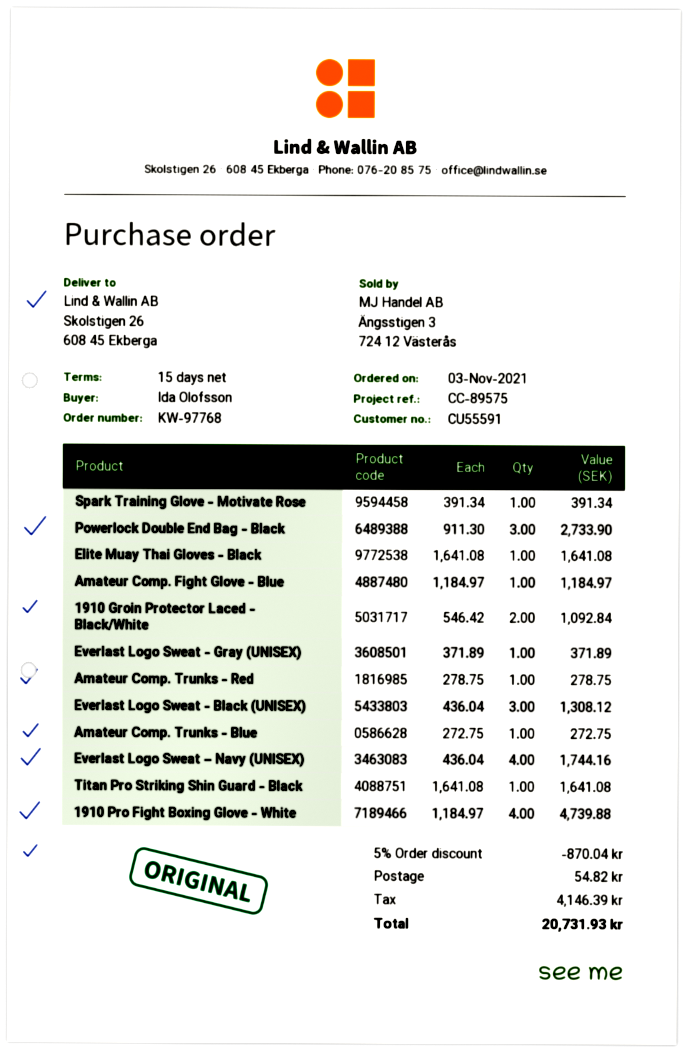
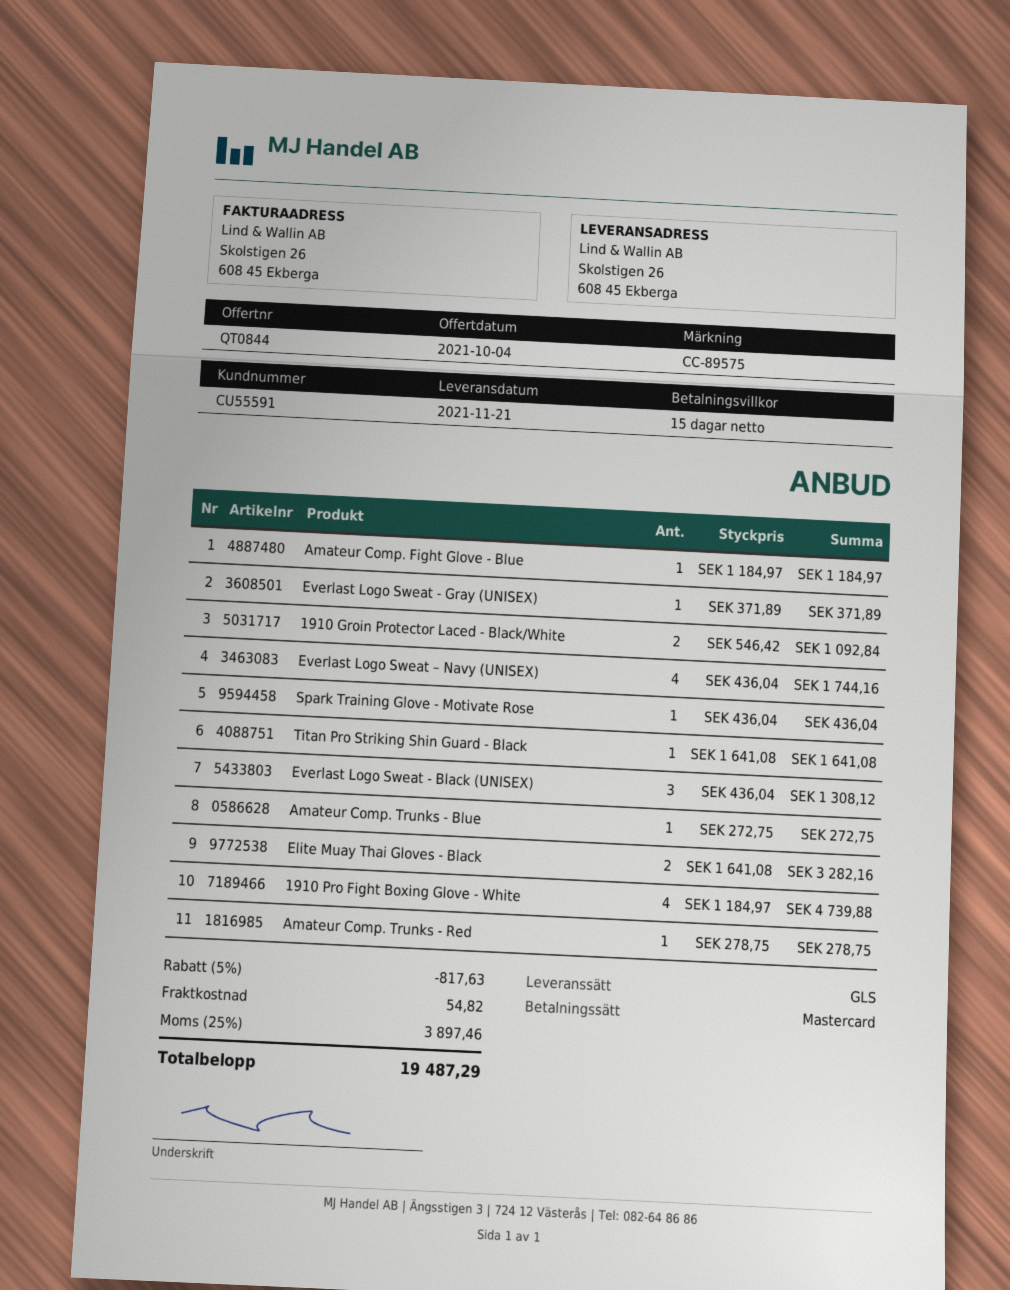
Spark Training Glove - Motivate Rose: 1 x 391.34 = 391.34 -> 1 x 436.04 = 436.04
Powerlock Double End Bag - Black: 3 x 911.30 = 2733.90 -> none
Elite Muay Thai Gloves - Black: 1 x 1641.08 = 1641.08 -> 2 x 1641.08 = 3282.16
discount: 5% = 870.04 -> 5% = 817.63
tax: 4146.39 -> 3897.46
total: 20731.93 -> 19487.29

